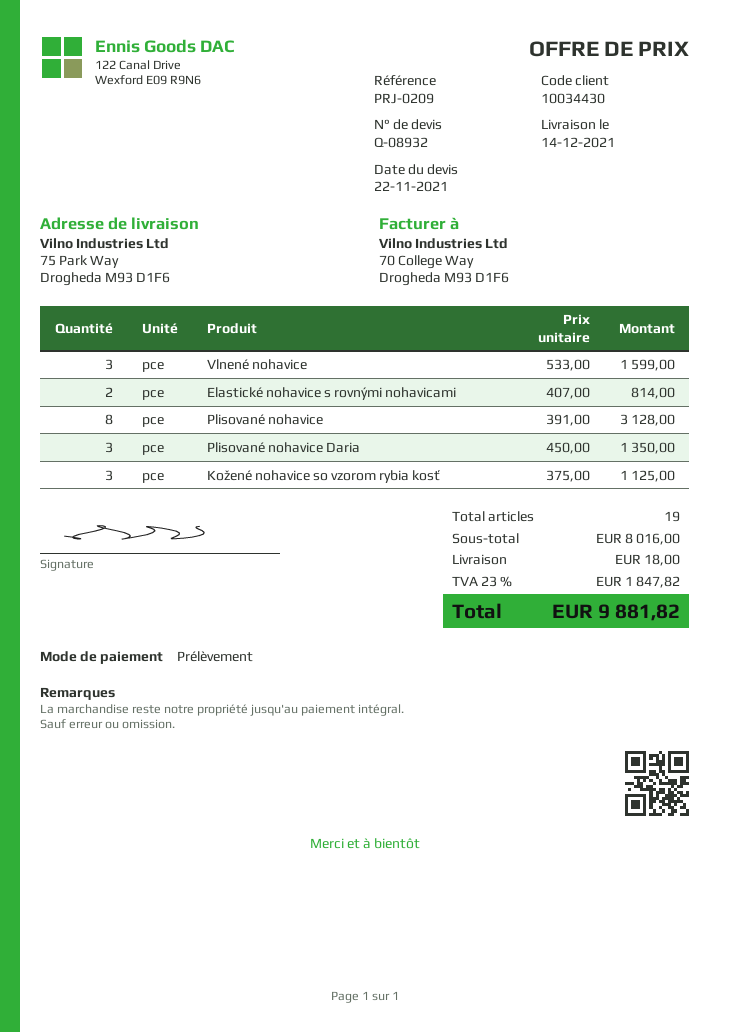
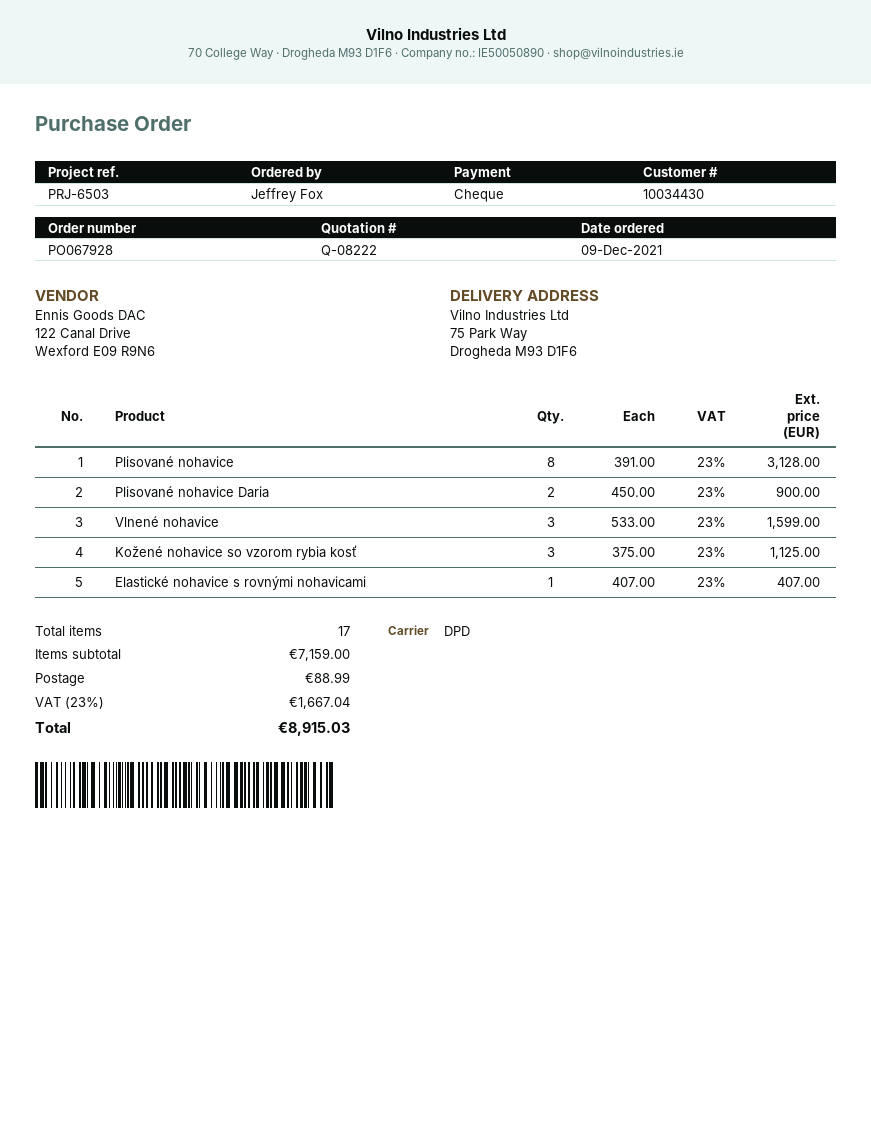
quote number: Q-08932 -> Q-08222
reference: PRJ-0209 -> PRJ-6503
payment method: direct debit -> cheque
Elastické nohavice s rovnými nohavicami: 2 x 407.00 = 814.00 -> 1 x 407.00 = 407.00
Plisované nohavice Daria: 3 x 450.00 = 1350.00 -> 2 x 450.00 = 900.00
total quantity: 19 -> 17
subtotal: 8016.00 -> 7159.00
shipping: 18.00 -> 88.99
tax: 23% = 1847.82 -> 23% = 1667.04
total: 9881.82 -> 8915.03

